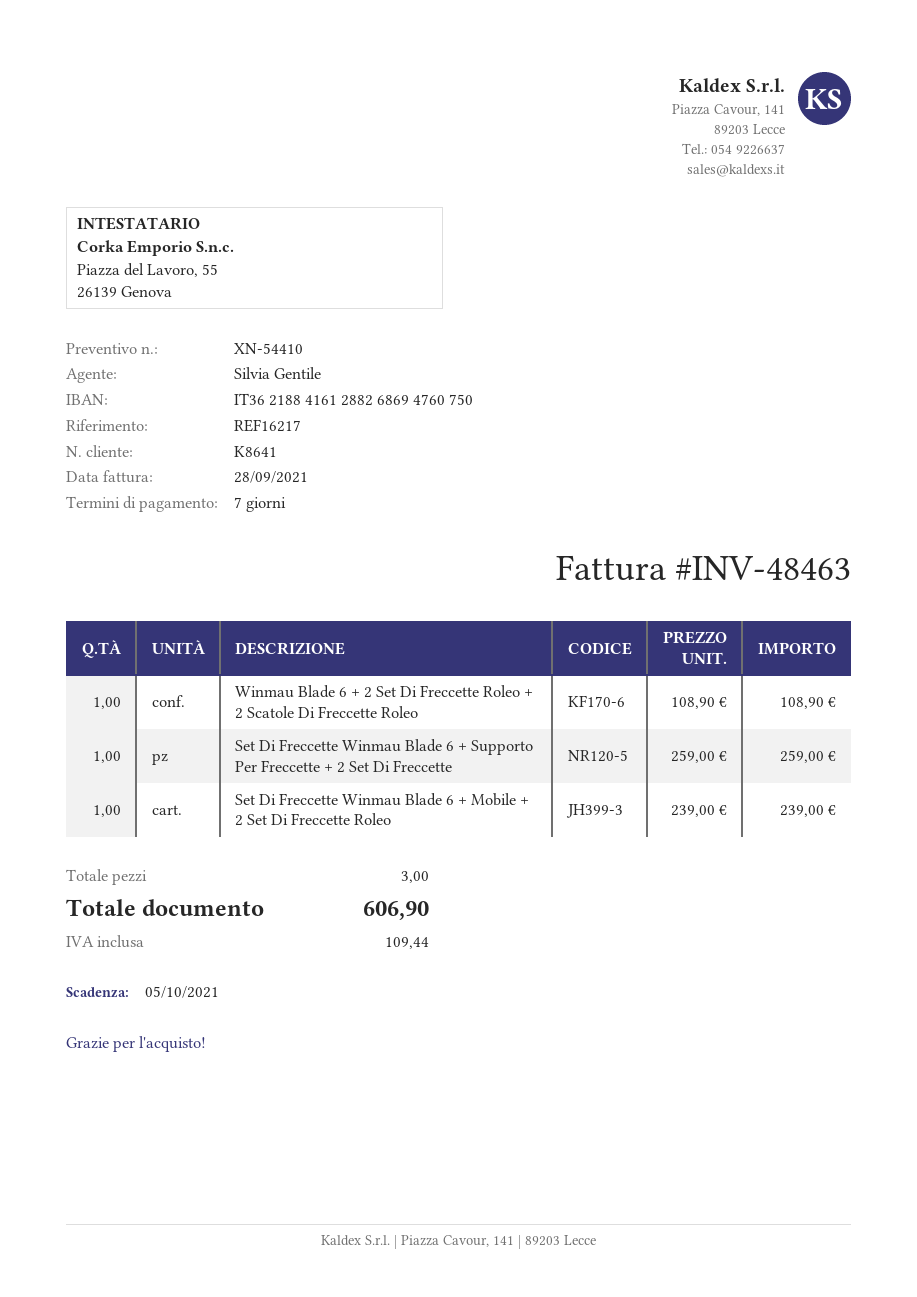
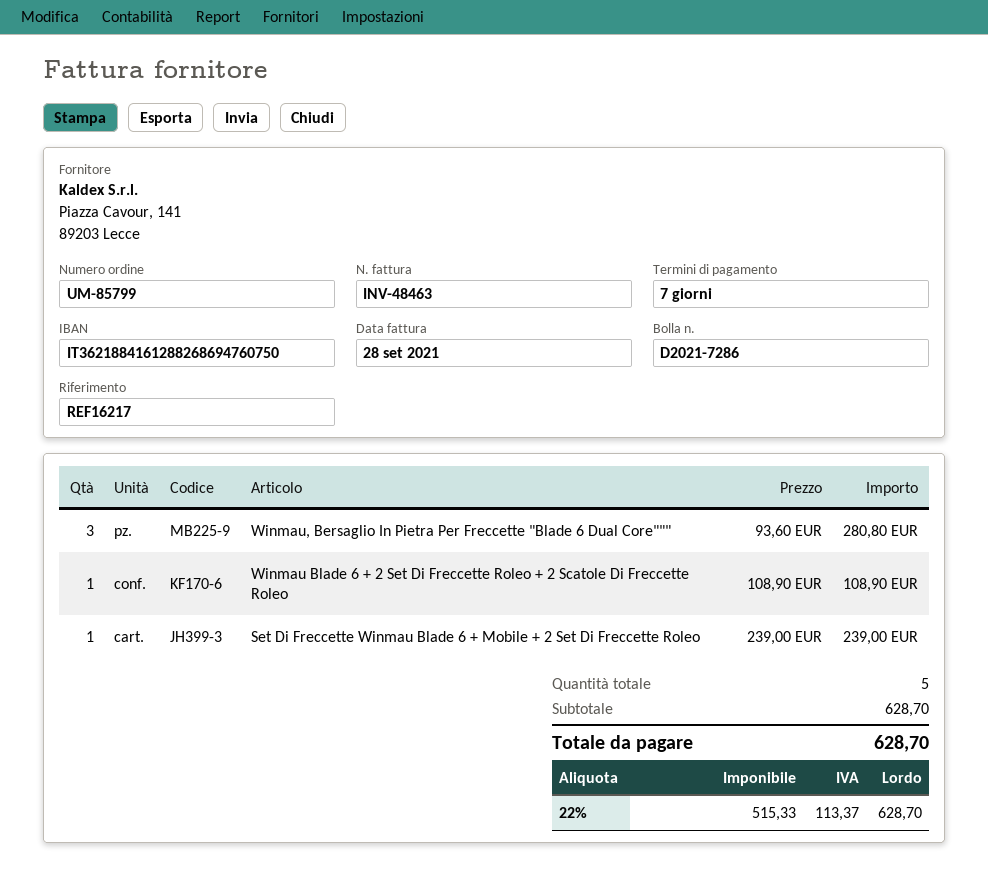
Set Di Freccette Winmau Blade 6 + Supporto Per Freccette + 2 Set Di Freccette: 1 x 259.00 = 259.00 -> none
Winmau, Bersaglio In Pietra Per Freccette "Blade 6 Dual Core""": none -> 3 x 93.60 = 280.80
total quantity: 3 -> 5
tax: 109.44 -> 113.37
total: 606.90 -> 628.70

